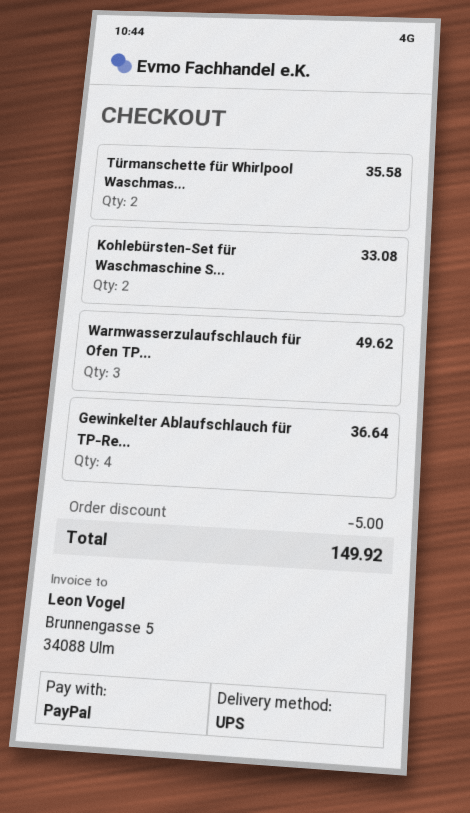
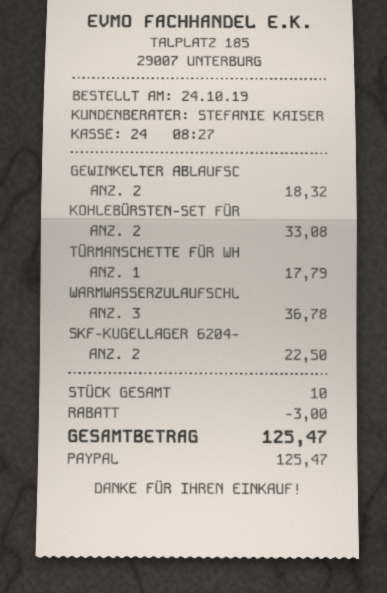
Türmanschette für Whirlpool Waschmas...: 2 for 35.58 -> 1 for 17.79
Warmwasserzulaufschlauch für Ofen TP...: 3 for 49.62 -> 3 for 36.78
Gewinkelter Ablaufschlauch für TP-Re...: 4 for 36.64 -> 2 for 18.32
SKF-KUGELLAGER 6204-: none -> 2 for 22.50
discount: 5.00 -> 3.00
total: 149.92 -> 125.47

